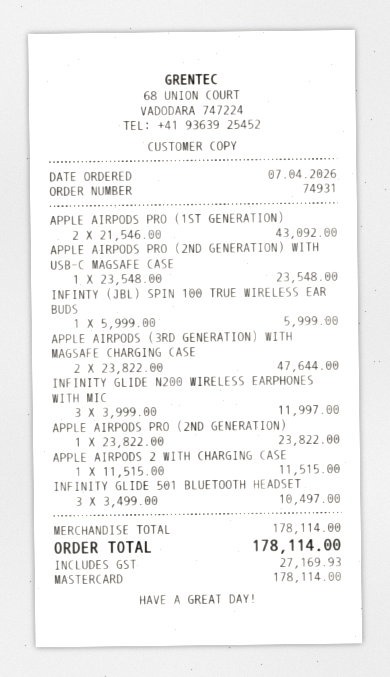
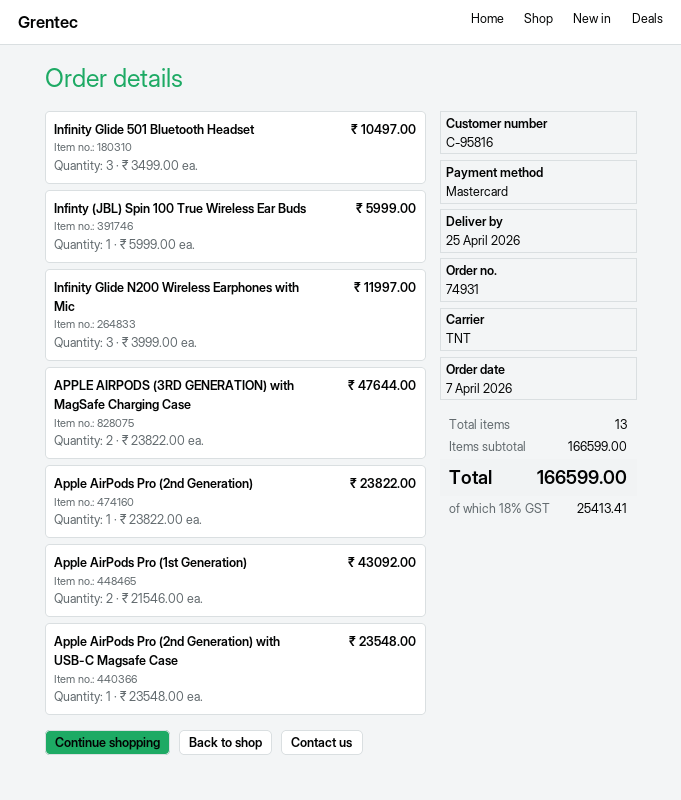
APPLE AIRPODS 2 WITH CHARGING CASE: 1 x 11515.00 = 11515.00 -> none
subtotal: 178114.00 -> 166599.00
tax: 27169.93 -> 25413.41
total: 178114.00 -> 166599.00

